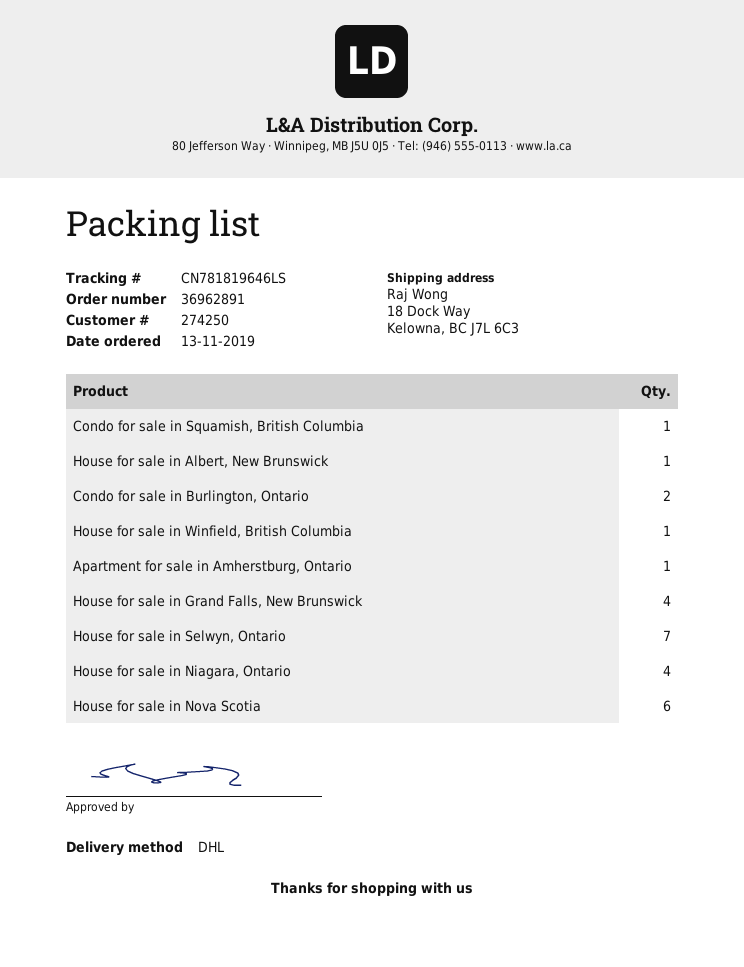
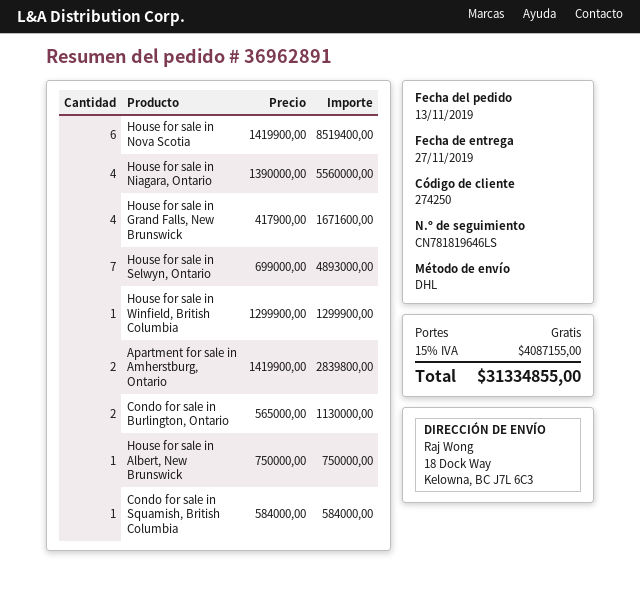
Apartment for sale in Amherstburg, Ontario: 1 -> 2

